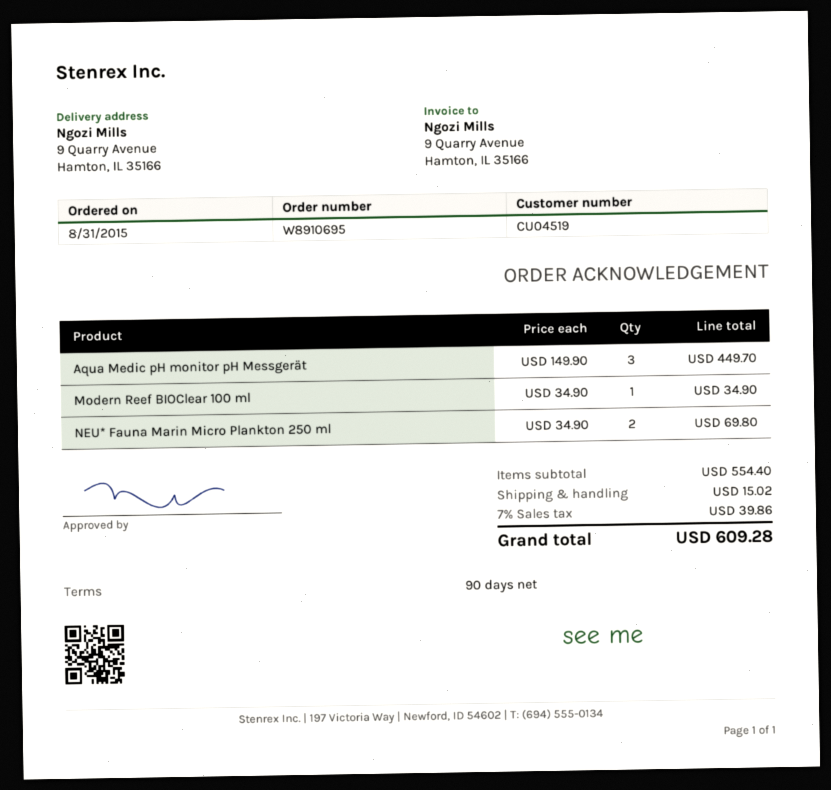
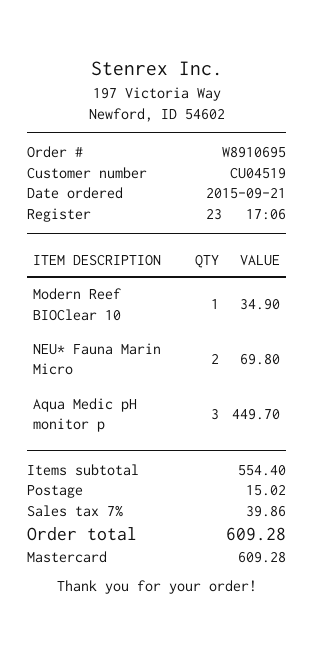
order date: 2015-08-31 -> 2015-09-21

